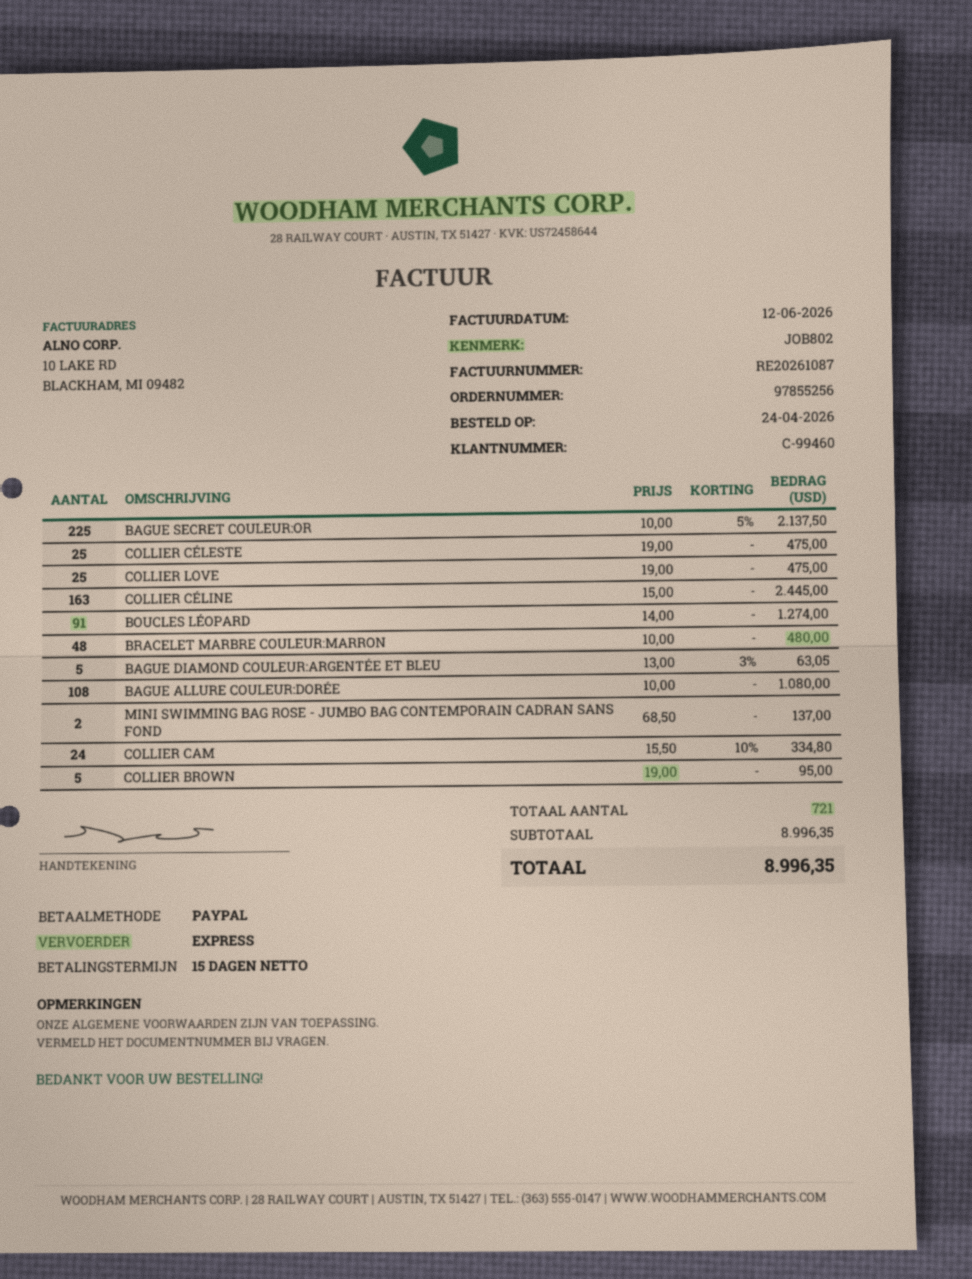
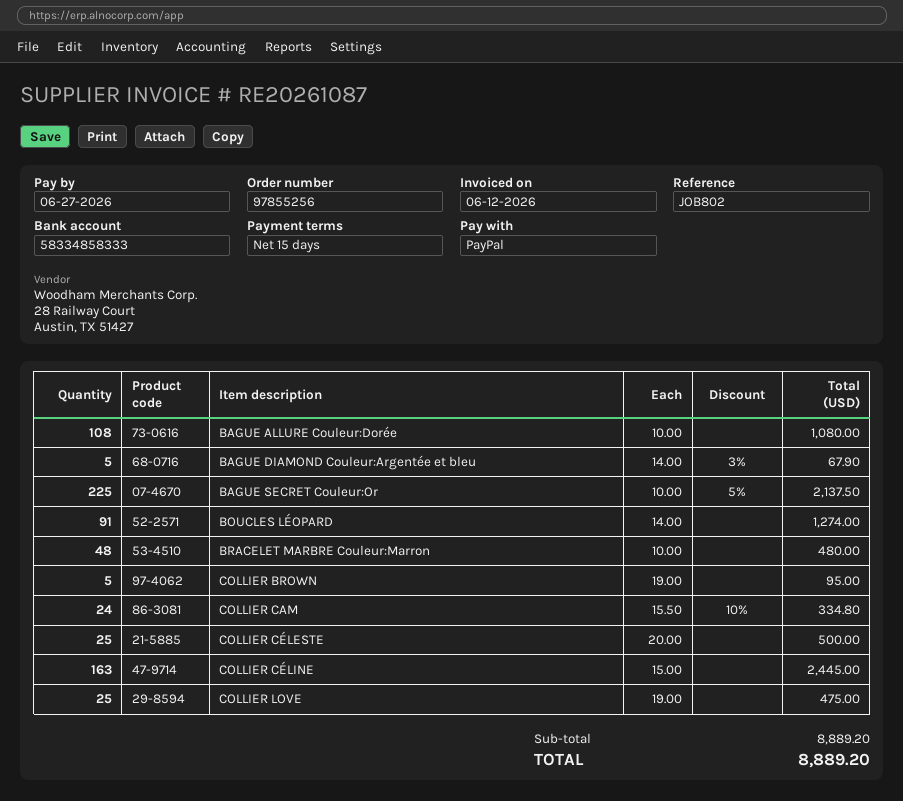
COLLIER CÉLESTE: 25 x 19.00 = 475.00 -> 25 x 20.00 = 500.00
BAGUE DIAMOND COULEUR:ARGENTÉE ET BLEU: 5 x 13.00 - 3% = 63.05 -> 5 x 14.00 - 3% = 67.90
MINI SWIMMING BAG ROSE - JUMBO BAG CONTEMPORAIN CADRAN SANS FOND: 2 x 68.50 = 137.00 -> none
subtotal: 8996.35 -> 8889.20
total: 8996.35 -> 8889.20

